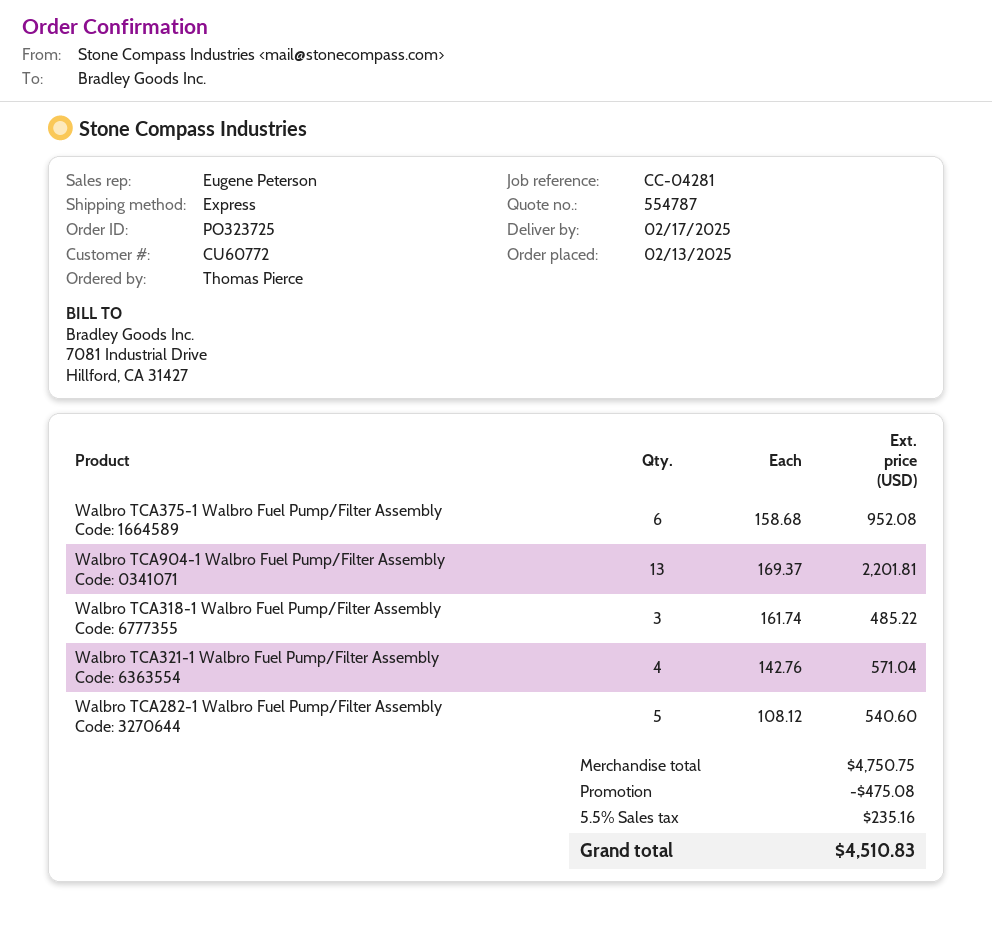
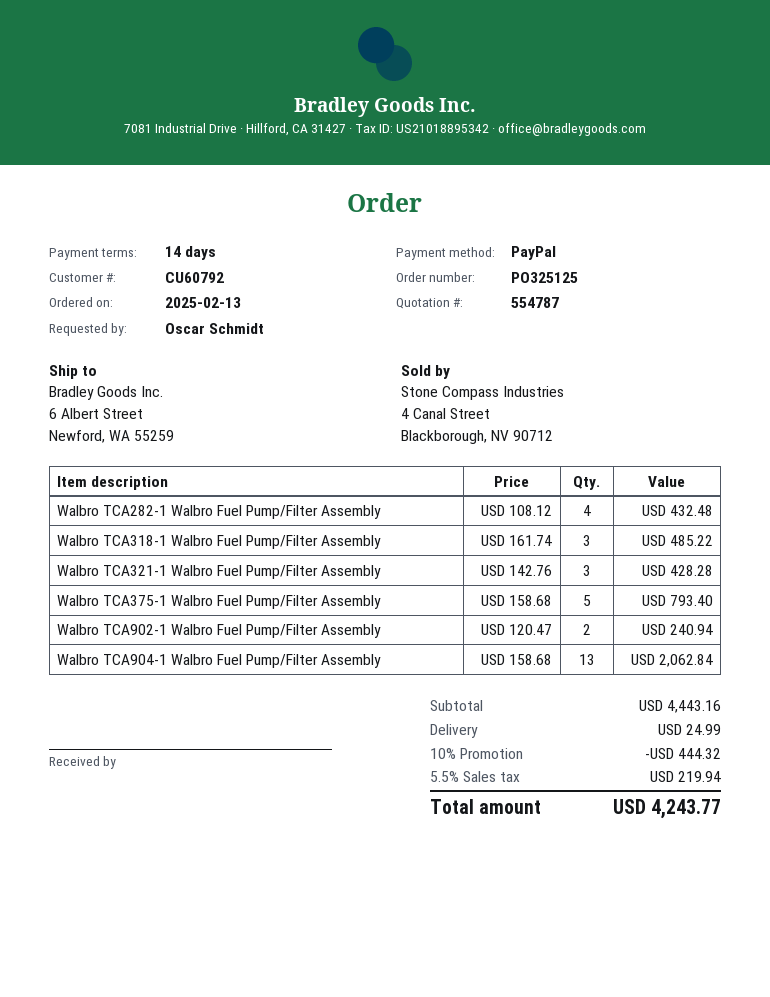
order number: PO323725 -> PO325125
customer number: CU60772 -> CU60792
ordered by: Thomas Pierce -> Oscar Schmidt
Walbro TCA375-1 Walbro Fuel Pump/Filter Assembly: 6 x 158.68 = 952.08 -> 5 x 158.68 = 793.40
Walbro TCA904-1 Walbro Fuel Pump/Filter Assembly: 13 x 169.37 = 2201.81 -> 13 x 158.68 = 2062.84
Walbro TCA321-1 Walbro Fuel Pump/Filter Assembly: 4 x 142.76 = 571.04 -> 3 x 142.76 = 428.28
Walbro TCA282-1 Walbro Fuel Pump/Filter Assembly: 5 x 108.12 = 540.60 -> 4 x 108.12 = 432.48
Walbro TCA902-1 Walbro Fuel Pump/Filter Assembly: none -> 2 x 120.47 = 240.94
subtotal: 4750.75 -> 4443.16
discount: 475.08 -> 444.32
shipping: none -> 24.99
tax: 5.5% = 235.16 -> 5.5% = 219.94
total: 4510.83 -> 4243.77

